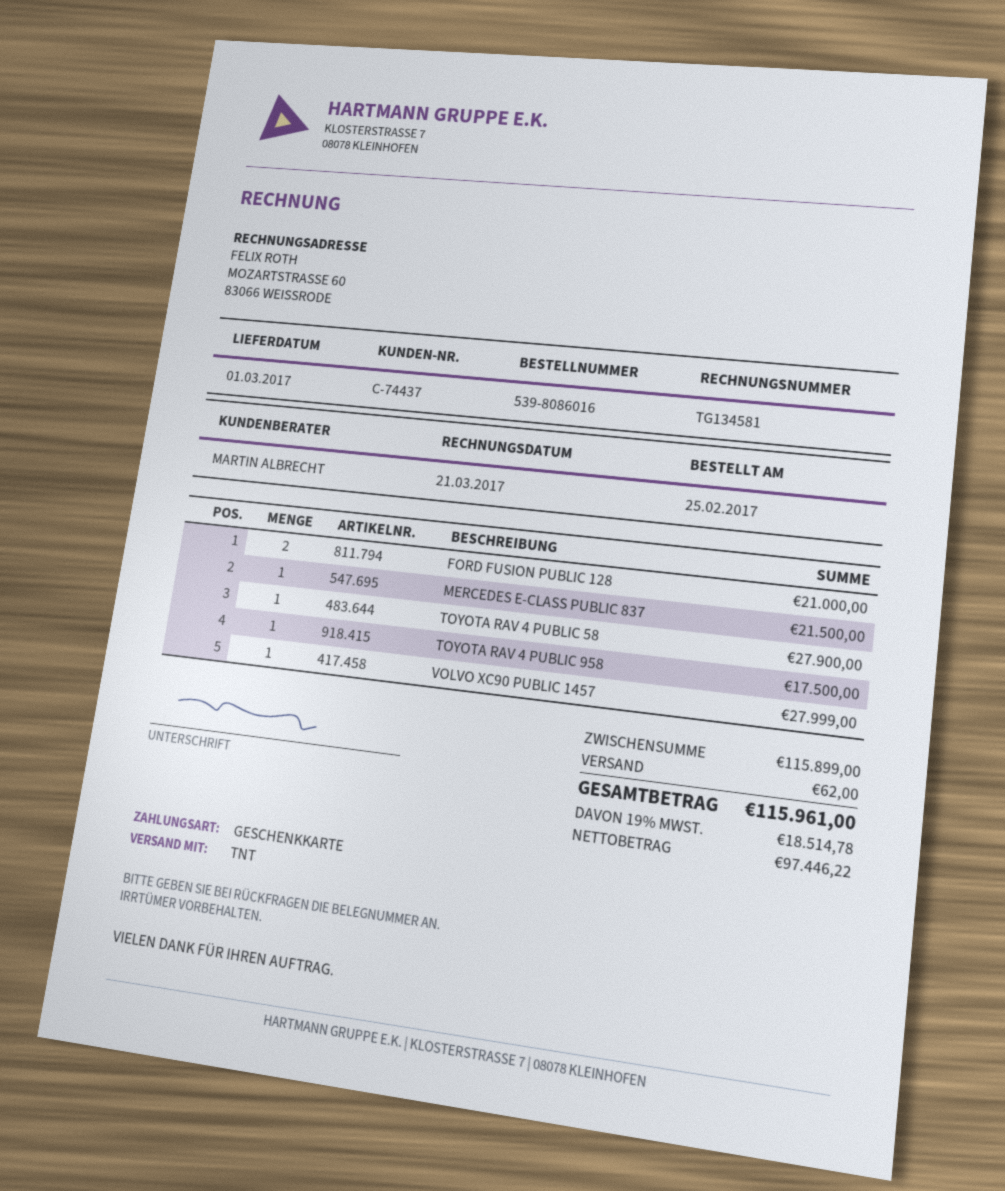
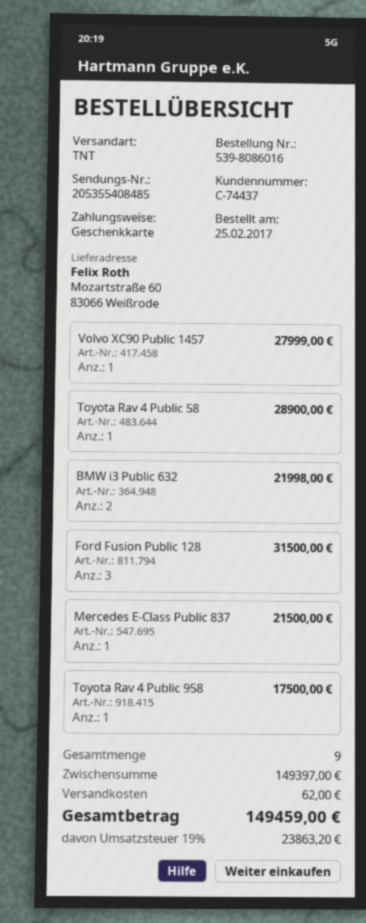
FORD FUSION PUBLIC 128: 2 for 21000.00 -> 3 for 31500.00
TOYOTA RAV 4 PUBLIC 58: 1 for 27900.00 -> 1 for 28900.00
BMW i3 Public 632: none -> 2 for 21998.00
subtotal: 115899.00 -> 149397.00
tax: 19% = 18514.78 -> 19% = 23863.20
total: 115961.00 -> 149459.00

